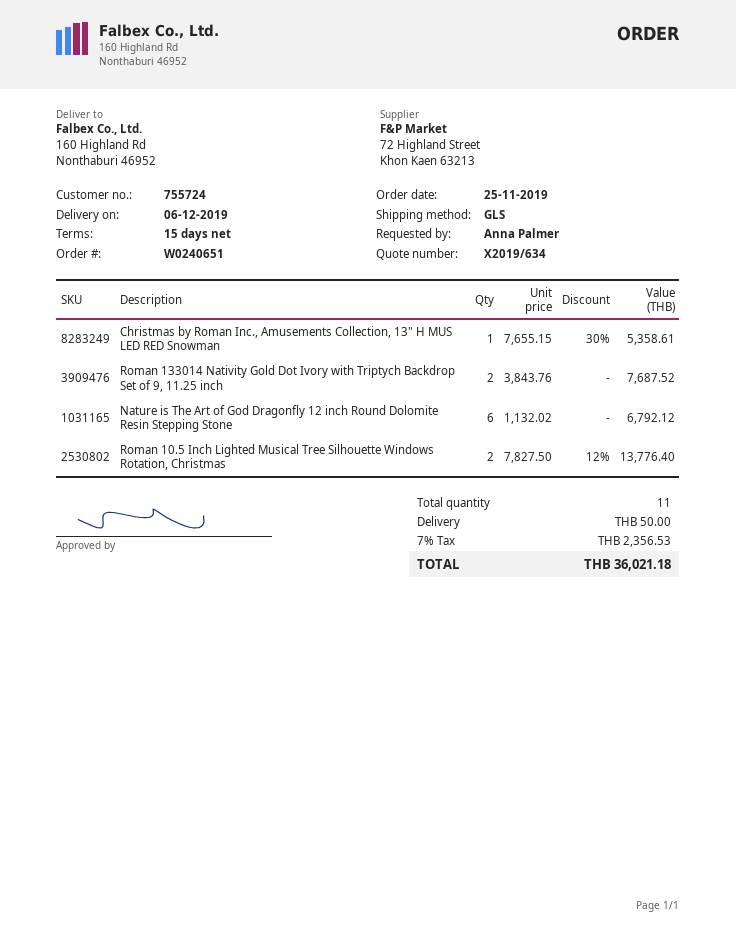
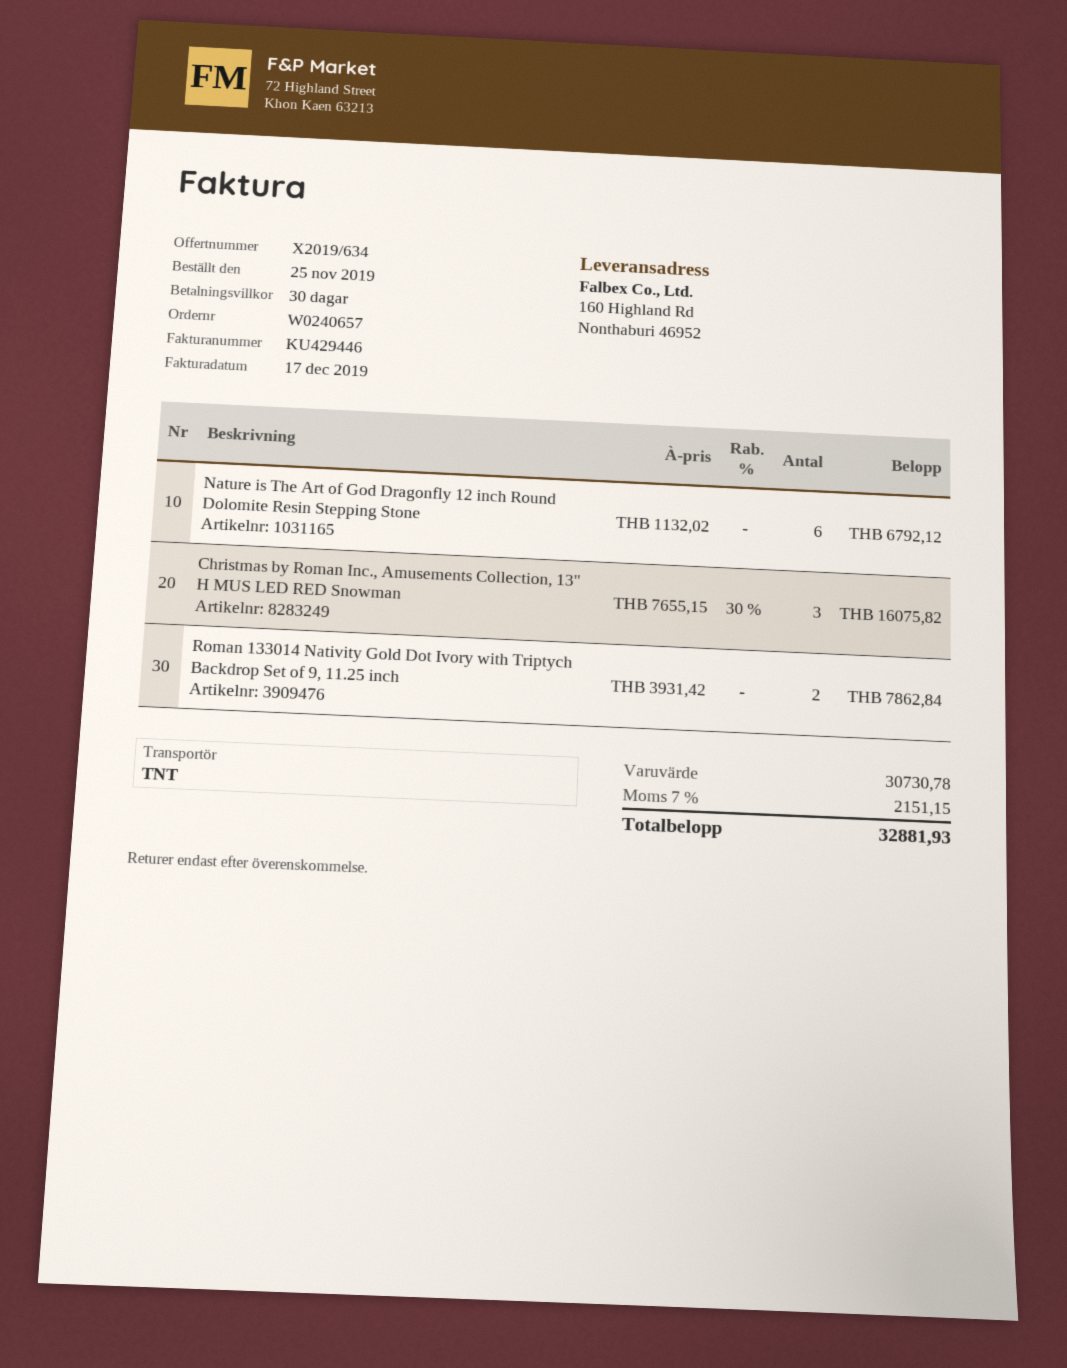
order number: W0240651 -> W0240657
payment terms: 15 days -> 30 days
shipping method: GLS -> TNT
Christmas by Roman Inc., Amusements Collection, 13" H MUS LED RED Snowman: 1 x 7655.15 - 30% = 5358.61 -> 3 x 7655.15 - 30% = 16075.82
Roman 133014 Nativity Gold Dot Ivory with Triptych Backdrop Set of 9, 11.25 inch: 2 x 3843.76 = 7687.52 -> 2 x 3931.42 = 7862.84
Roman 10.5 Inch Lighted Musical Tree Silhouette Windows Rotation, Christmas: 2 x 7827.50 - 12% = 13776.40 -> none
shipping: 50.00 -> none
tax: 7% = 2356.53 -> 7% = 2151.15
total: 36021.18 -> 32881.93

